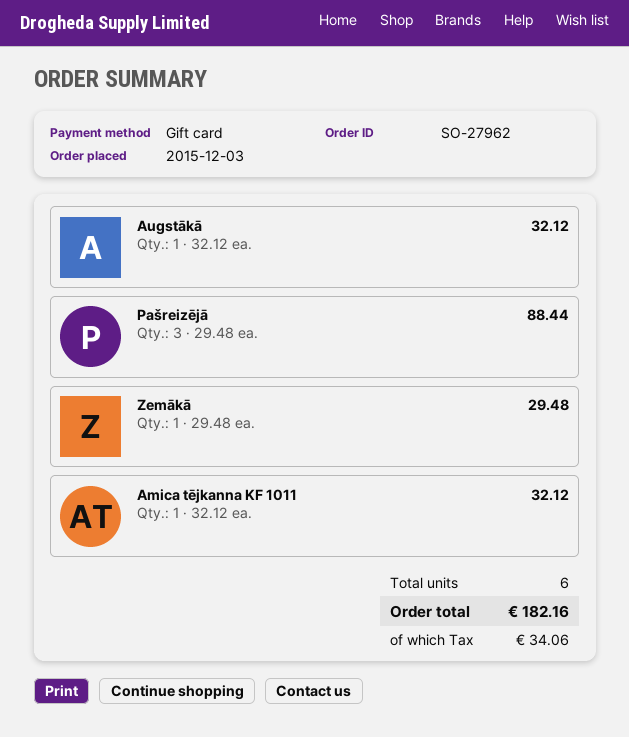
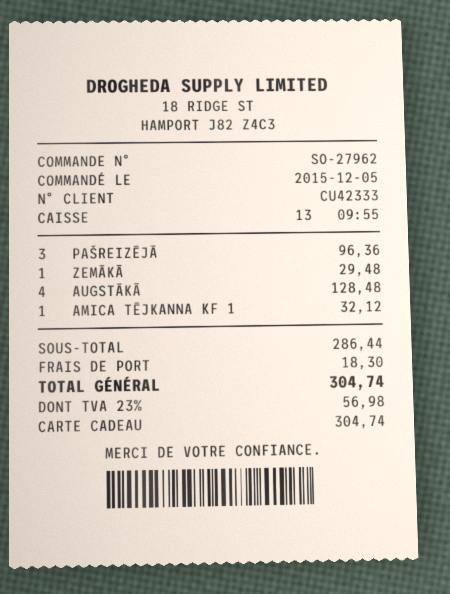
order date: 2015-12-03 -> 2015-12-05
Augstākā: 1 for 32.12 -> 4 for 128.48
Pašreizējā: 3 for 88.44 -> 3 for 96.36
shipping: none -> 18.30
tax: 34.06 -> 56.98
total: 182.16 -> 304.74

